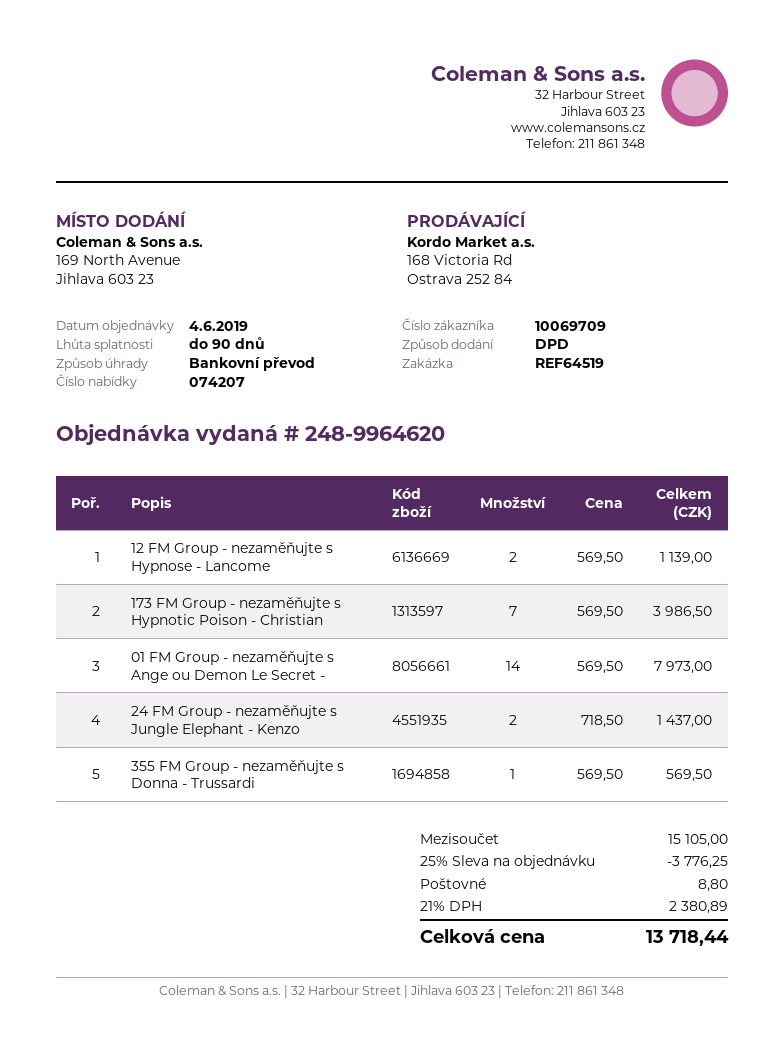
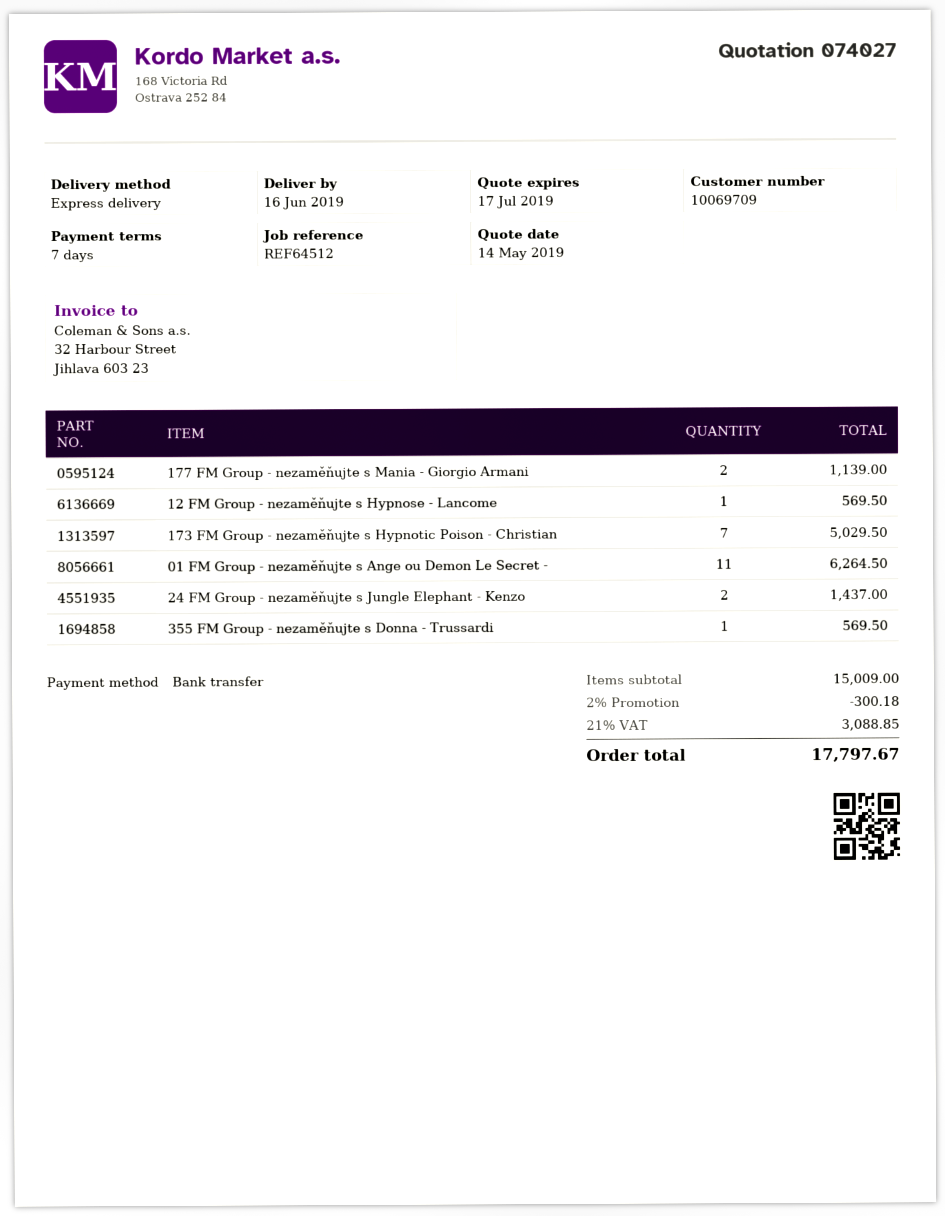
quote number: 074207 -> 074027
payment terms: 90 days -> 7 days
reference: REF64519 -> REF64512
shipping method: DPD -> express
12 FM Group - nezaměňujte s Hypnose - Lancome: 2 for 1139.00 -> 1 for 569.50
173 FM Group - nezaměňujte s Hypnotic Poison - Christian: 7 for 3986.50 -> 7 for 5029.50
01 FM Group - nezaměňujte s Ange ou Demon Le Secret -: 14 for 7973.00 -> 11 for 6264.50
177 FM Group - nezaměňujte s Mania - Giorgio Armani: none -> 2 for 1139.00
subtotal: 15105.00 -> 15009.00
discount: 25% = 3776.25 -> 2% = 300.18
shipping: 8.80 -> none
tax: 21% = 2380.89 -> 21% = 3088.85
total: 13718.44 -> 17797.67

